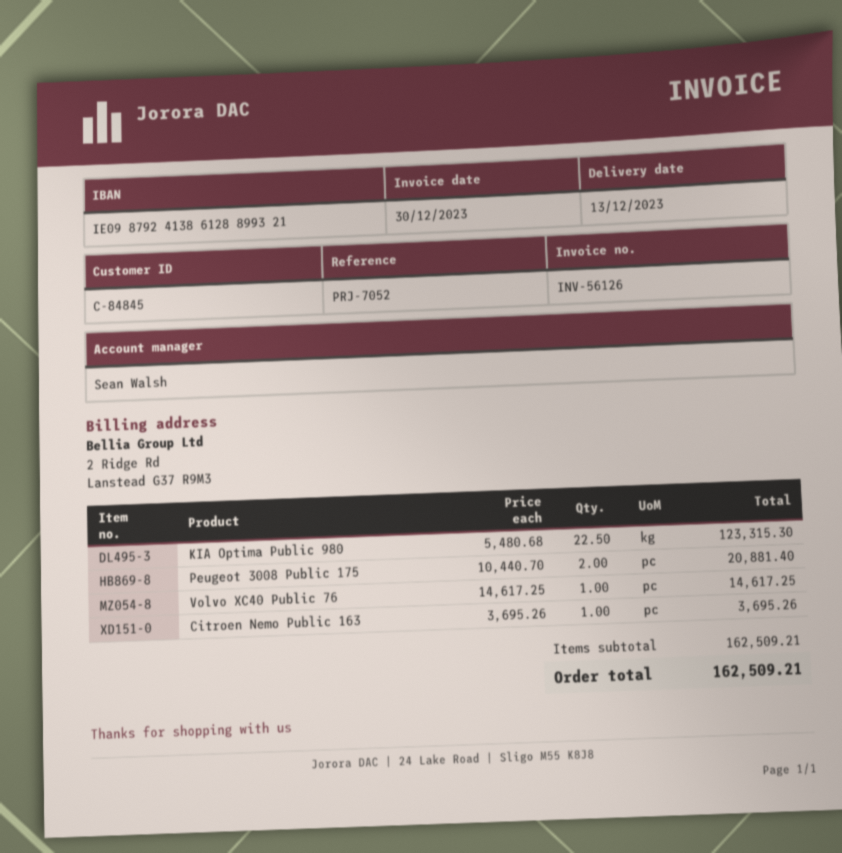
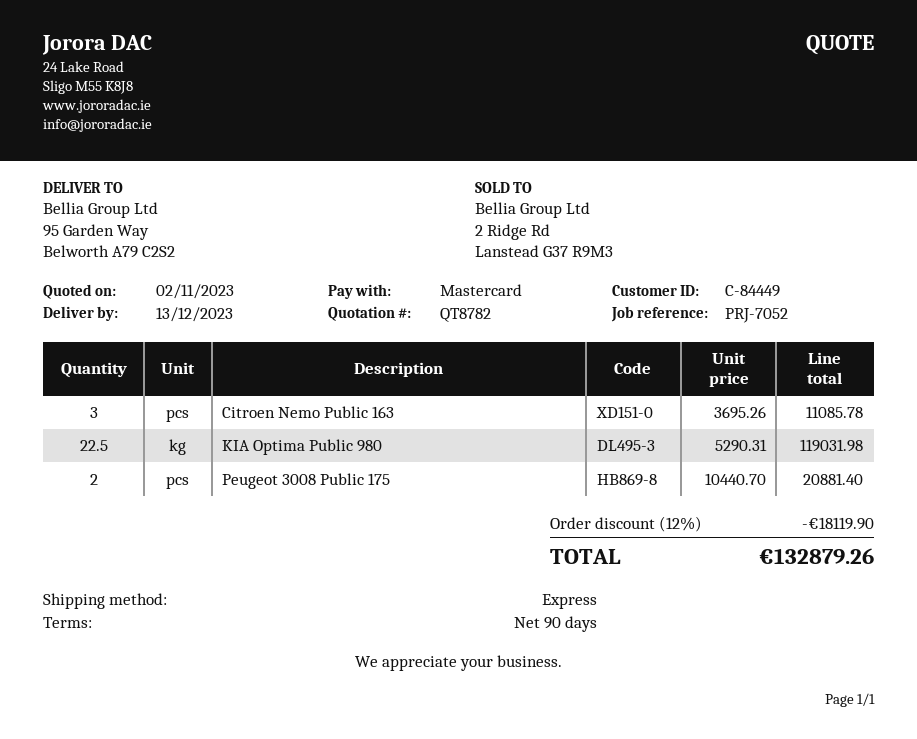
customer number: C-84845 -> C-84449
KIA Optima Public 980: 22.5 x 5480.68 = 123315.30 -> 22.5 x 5290.31 = 119031.98
Volvo XC40 Public 76: 1 x 14617.25 = 14617.25 -> none
Citroen Nemo Public 163: 1 x 3695.26 = 3695.26 -> 3 x 3695.26 = 11085.78
discount: none -> 12% = 18119.90
total: 162509.21 -> 132879.26

